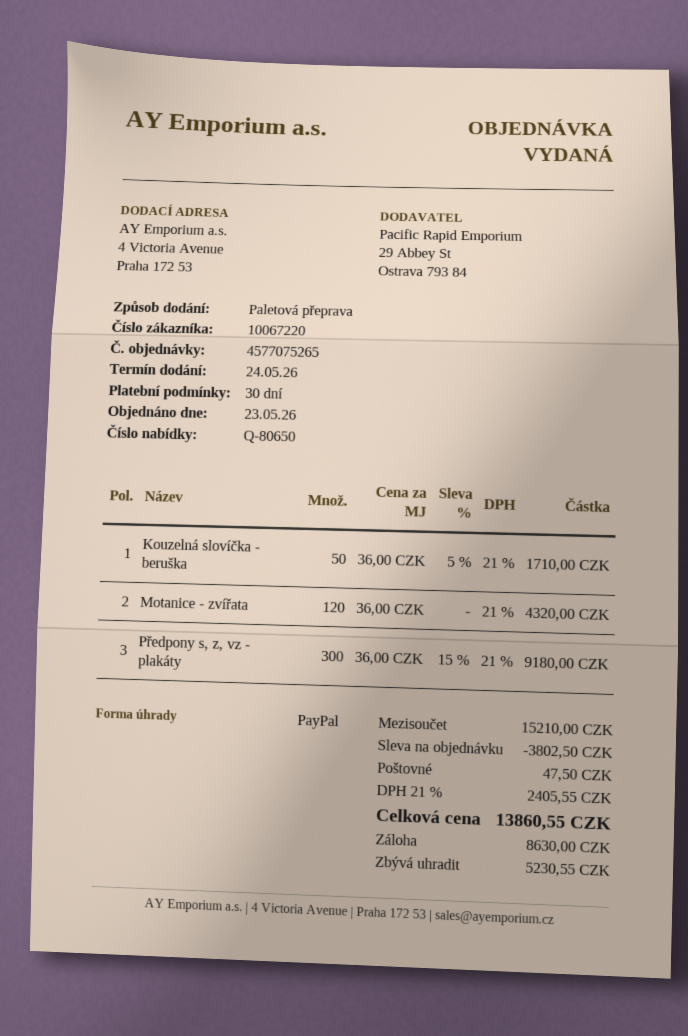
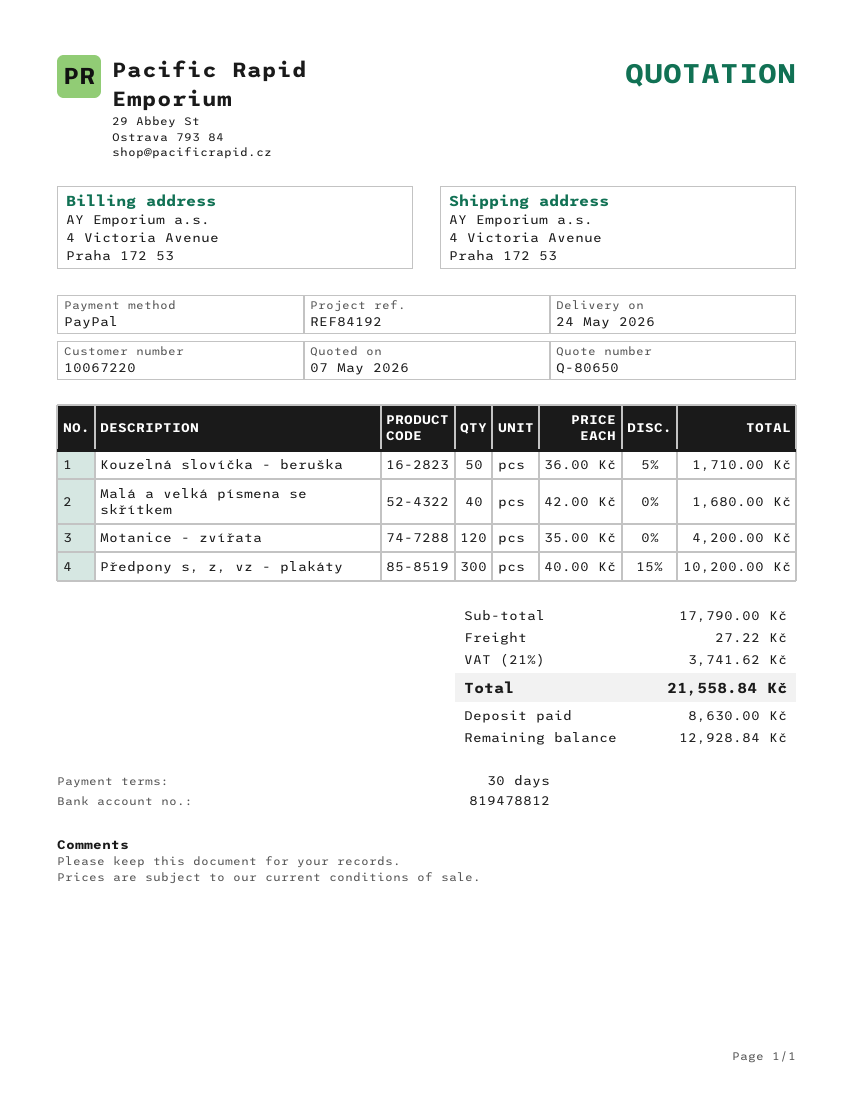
Motanice - zvířata: 120 x 36.00 = 4320.00 -> 120 x 35.00 = 4200.00
Předpony s, z, vz - plakáty: 300 x 36.00 - 15% = 9180.00 -> 300 x 40.00 - 15% = 10200.00
Malá a velká písmena se skřítkem: none -> 40 x 42.00 = 1680.00
subtotal: 15210.00 -> 17790.00
discount: 3802.50 -> none
shipping: 47.50 -> 27.22
tax: 21% = 2405.55 -> 21% = 3741.62
total: 13860.55 -> 21558.84
balance: 5230.55 -> 12928.84

